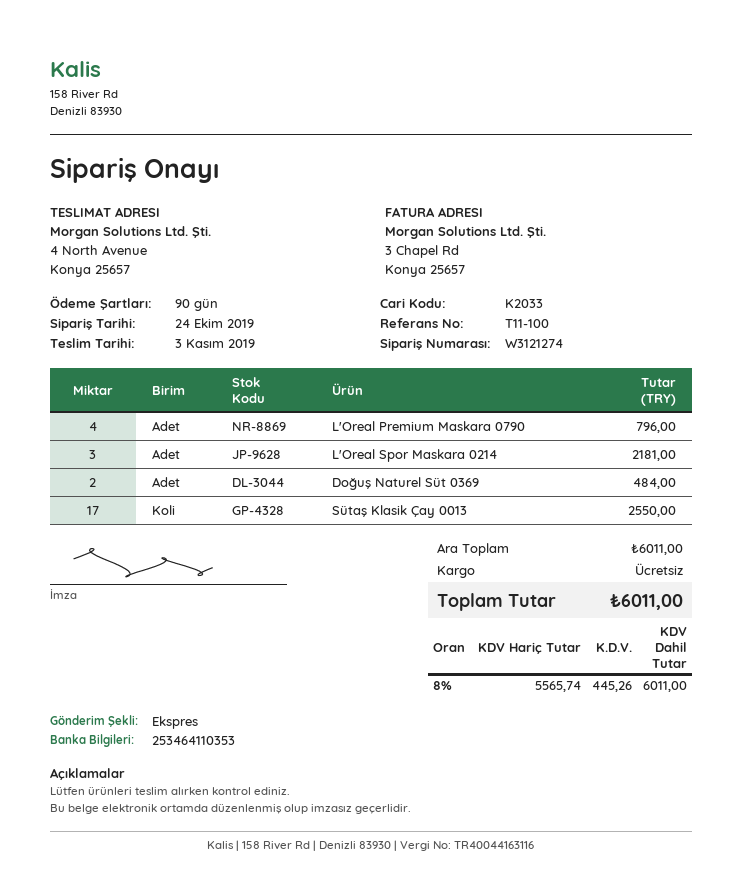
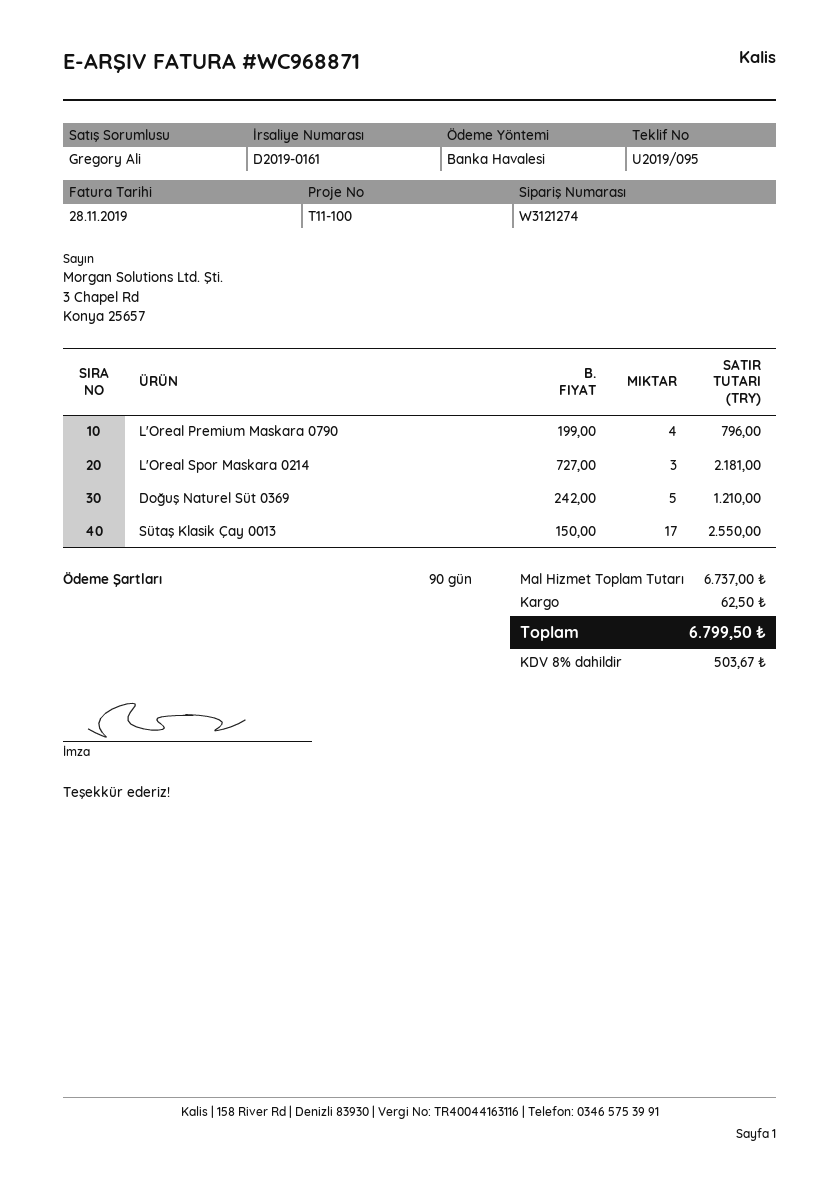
Doğuş Naturel Süt 0369: 2 for 484.00 -> 5 for 1210.00
subtotal: 6011.00 -> 6737.00
shipping: 0.00 -> 62.50
tax: 8% = 445.26 -> 8% = 503.67
total: 6011.00 -> 6799.50

